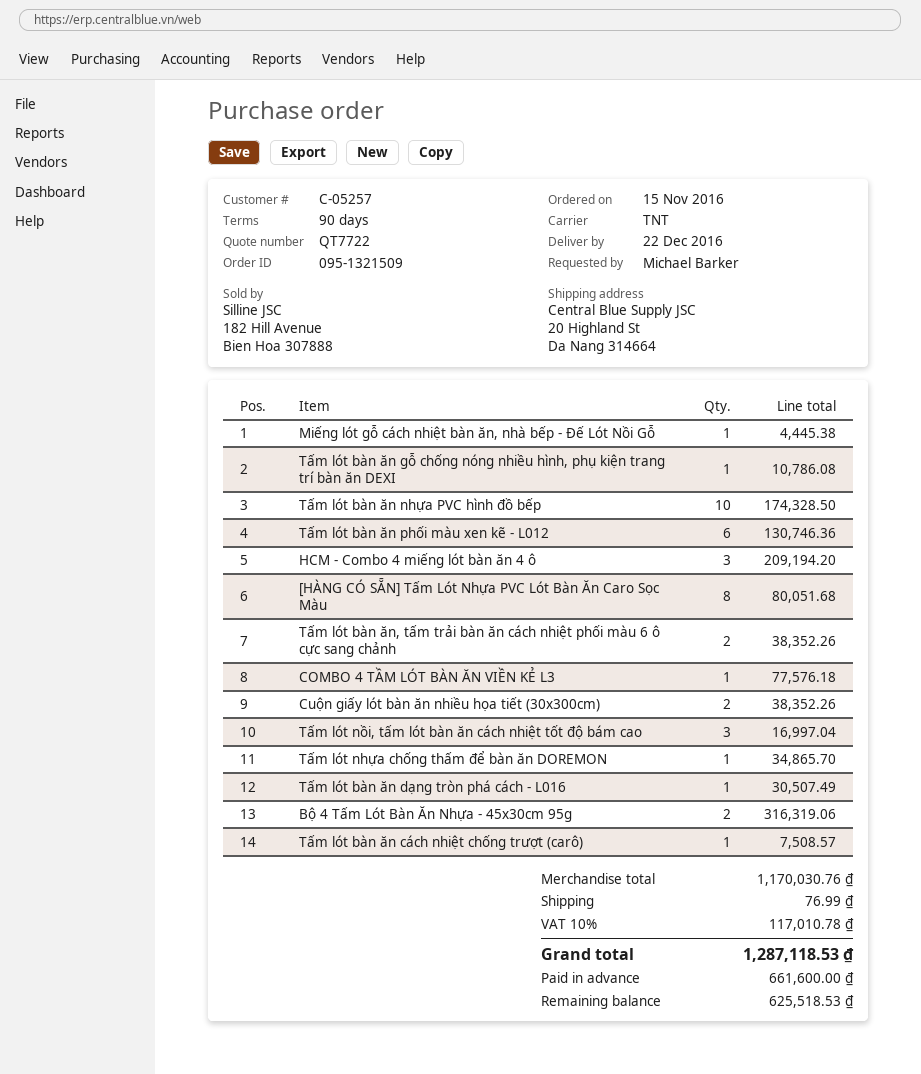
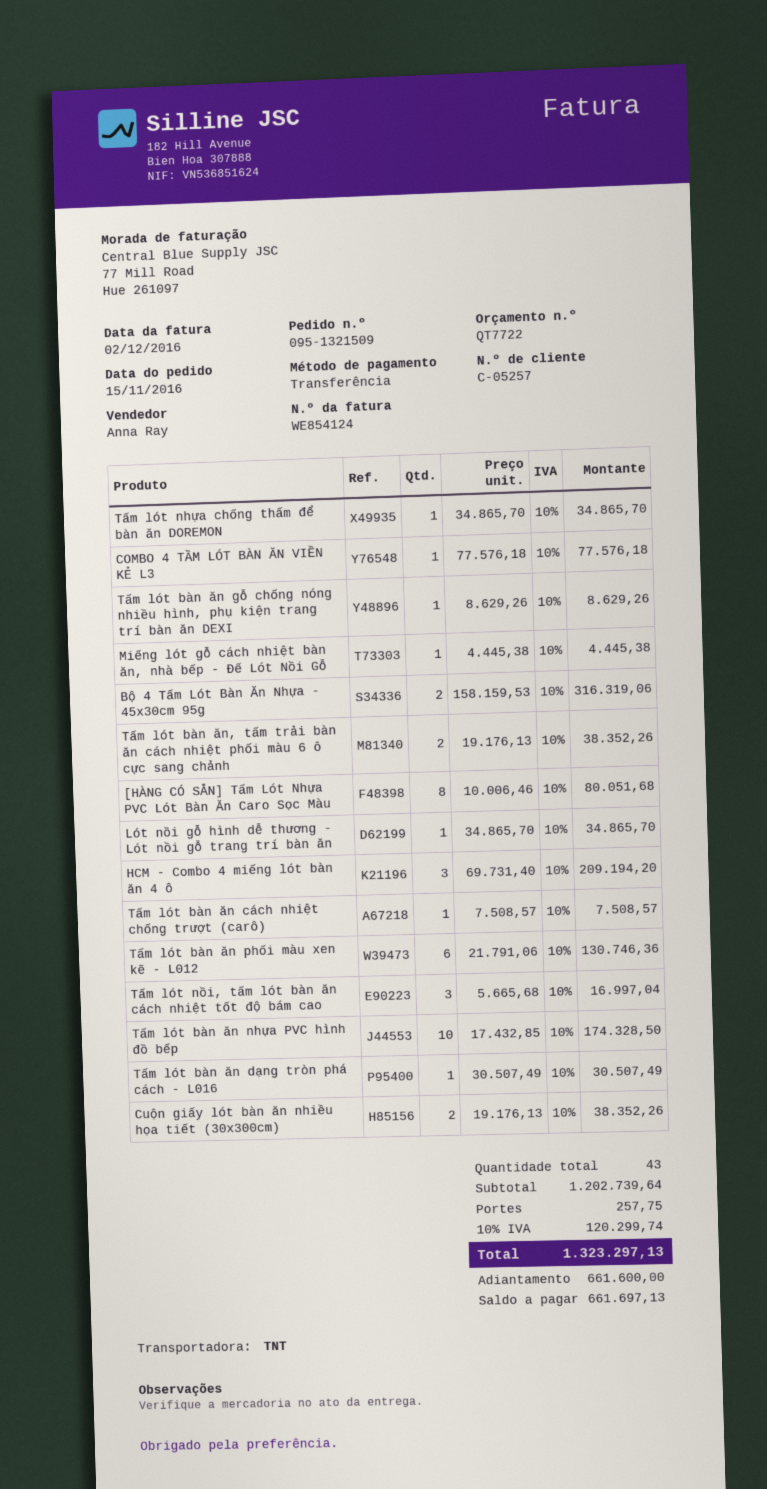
Tấm lót bàn ăn gỗ chống nóng nhiều hình, phụ kiện trang trí bàn ăn DEXI: 1 for 10786.08 -> 1 for 8629.26
Lót nồi gỗ hình dễ thương - Lót nồi gỗ trang trí bàn ăn: none -> 1 for 34865.70
subtotal: 1170030.76 -> 1202739.64
shipping: 76.99 -> 257.75
tax: 10% = 117010.78 -> 10% = 120299.74
total: 1287118.53 -> 1323297.13
balance: 625518.53 -> 661697.13

